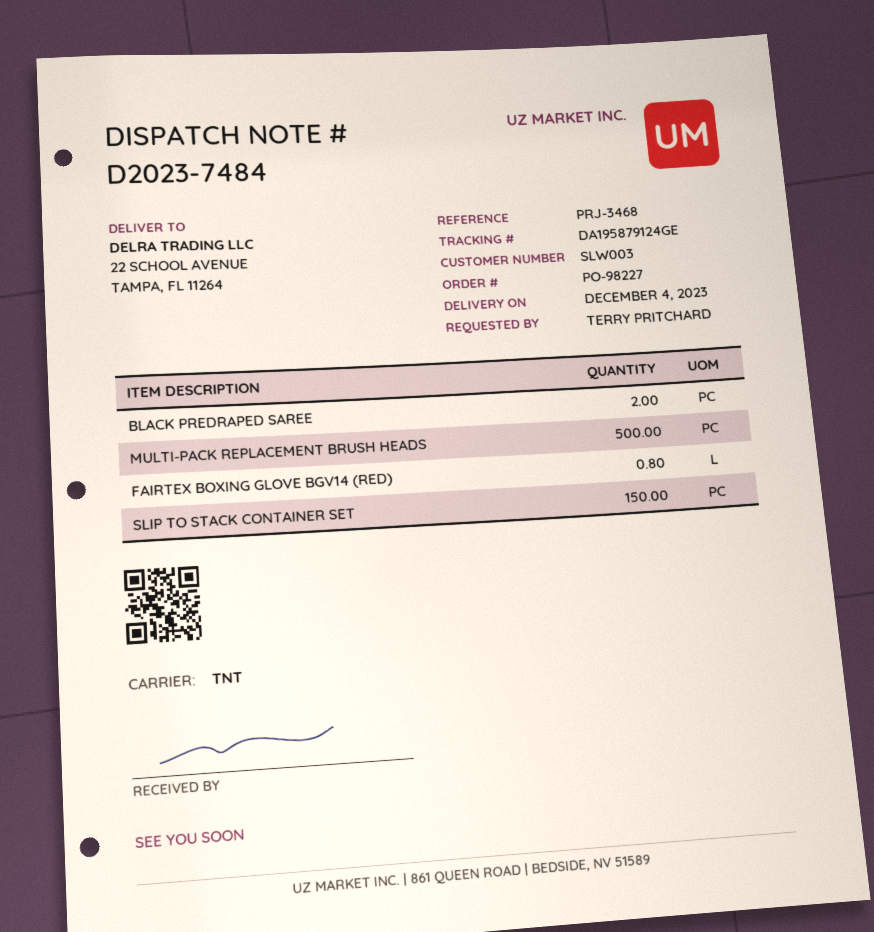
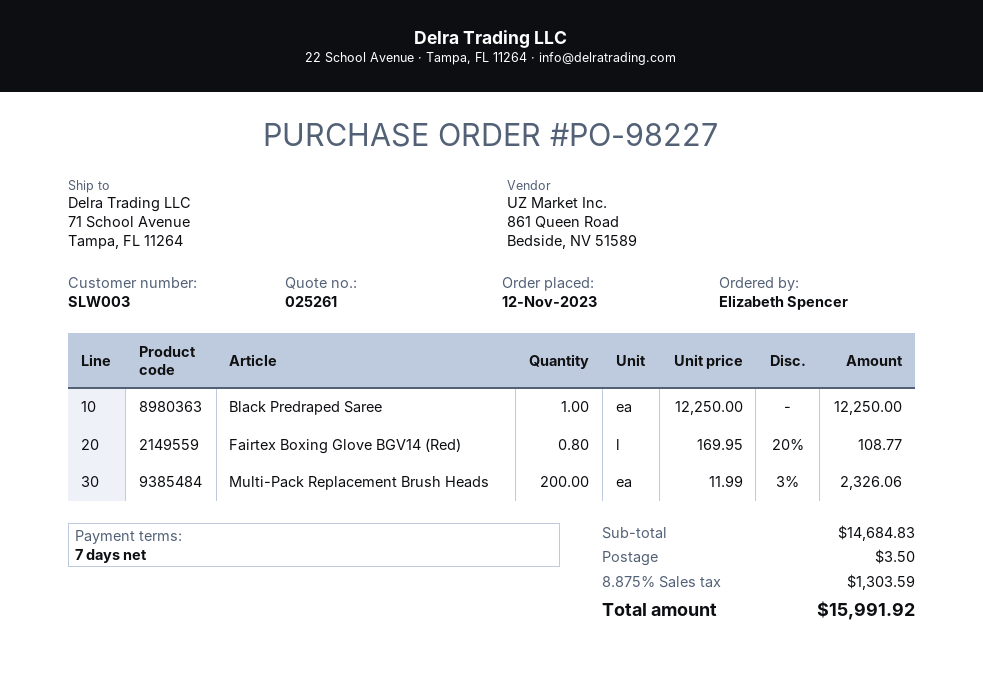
ordered by: TERRY PRITCHARD -> Elizabeth Spencer
ship to: 22 SCHOOL AVENUE, TAMPA, FL 11264 -> 71 School Avenue, Tampa, FL 11264
BLACK PREDRAPED SAREE: 2 -> 1
MULTI-PACK REPLACEMENT BRUSH HEADS: 500 -> 200
SLIP TO STACK CONTAINER SET: 150 -> none

